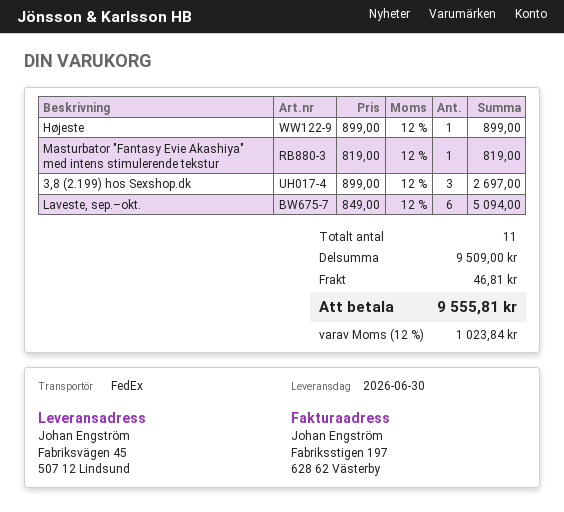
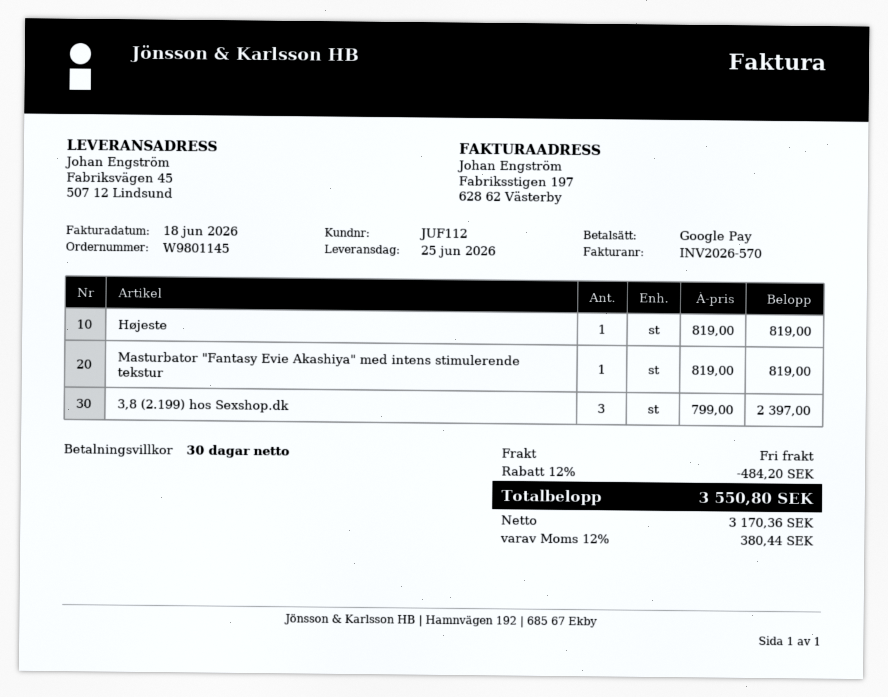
delivery date: 2026-06-30 -> 2026-06-25
Højeste: 1 x 899.00 = 899.00 -> 1 x 819.00 = 819.00
3,8 (2.199) hos Sexshop.dk: 3 x 899.00 = 2697.00 -> 3 x 799.00 = 2397.00
Laveste, sep.–okt.: 6 x 849.00 = 5094.00 -> none
discount: none -> 12% = 484.20
shipping: 46.81 -> 0.00
tax: 12% = 1023.84 -> 12% = 380.44
total: 9555.81 -> 3550.80

